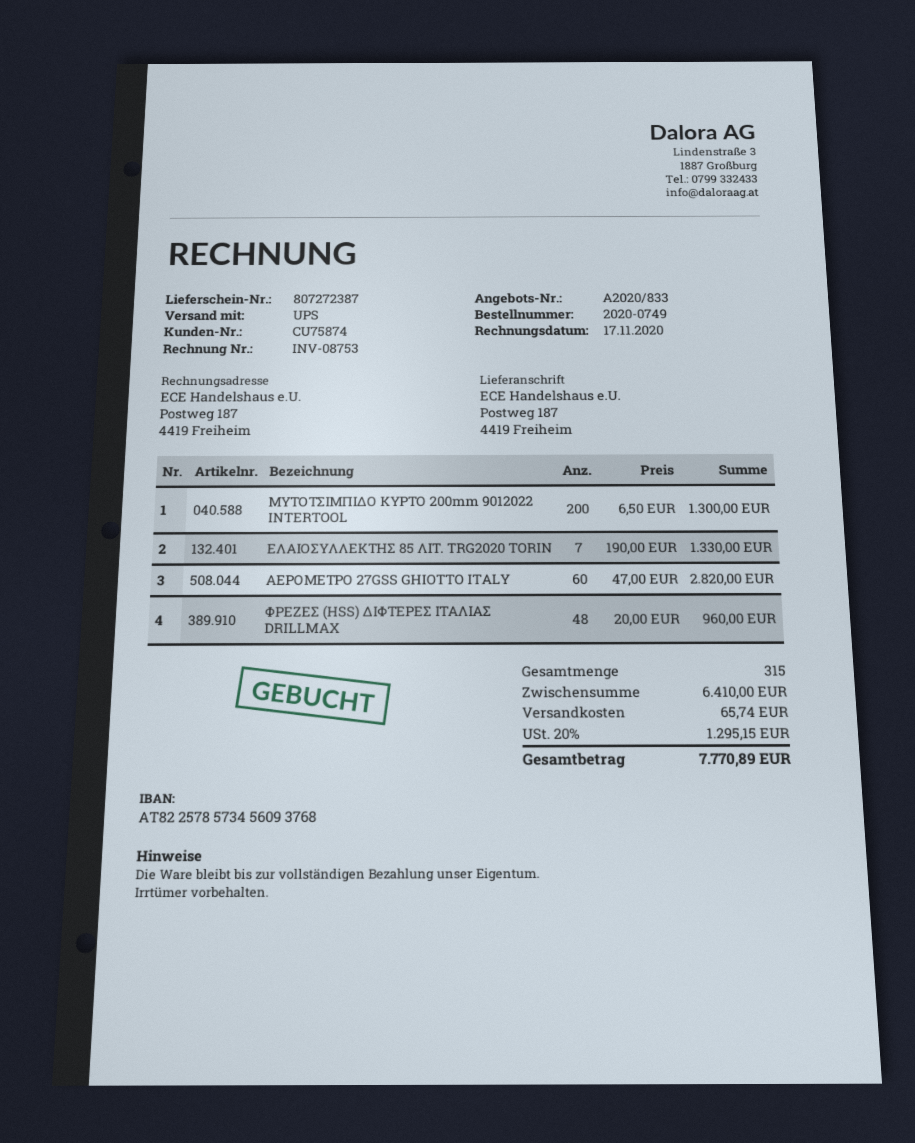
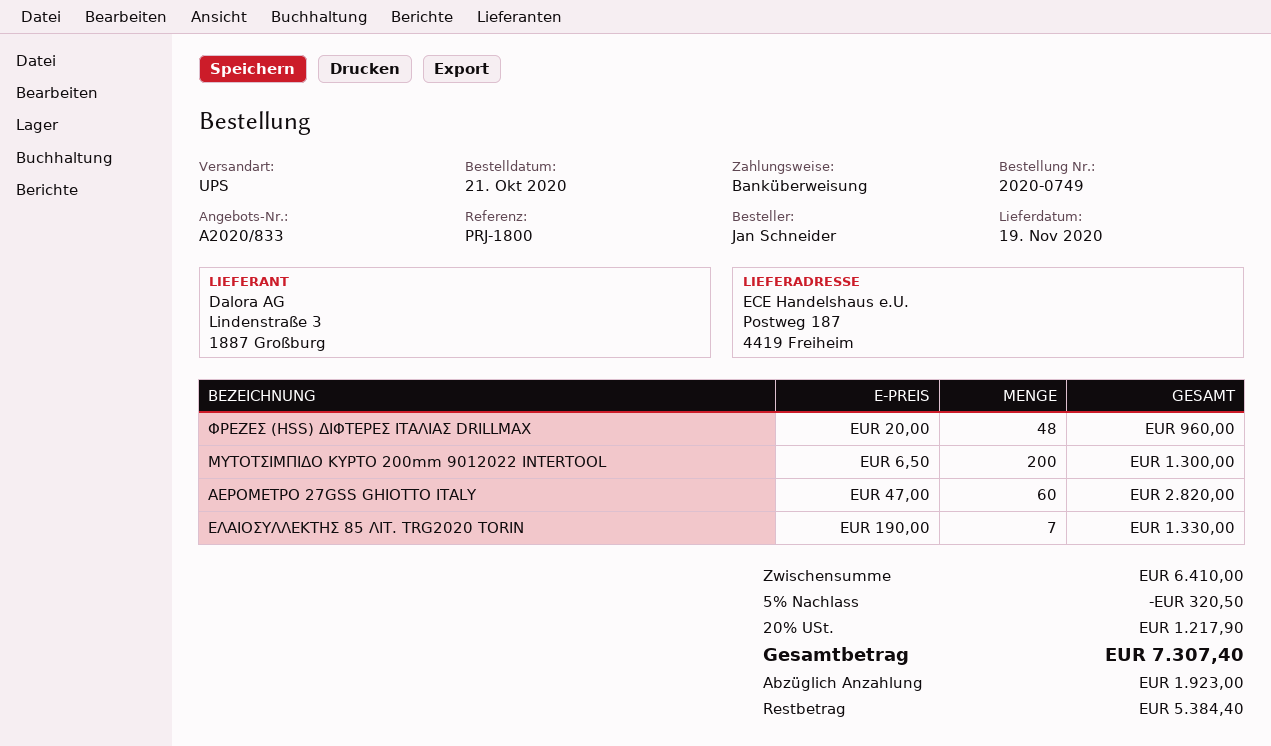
discount: none -> 5% = 320.50
shipping: 65.74 -> none
tax: 20% = 1295.15 -> 20% = 1217.90
total: 7770.89 -> 7307.40

